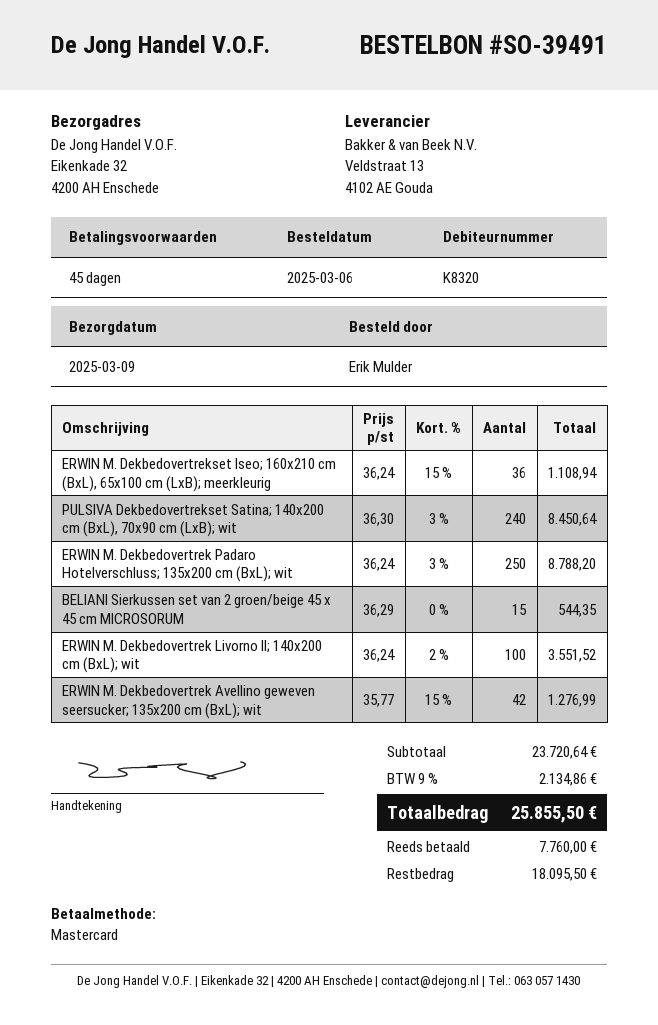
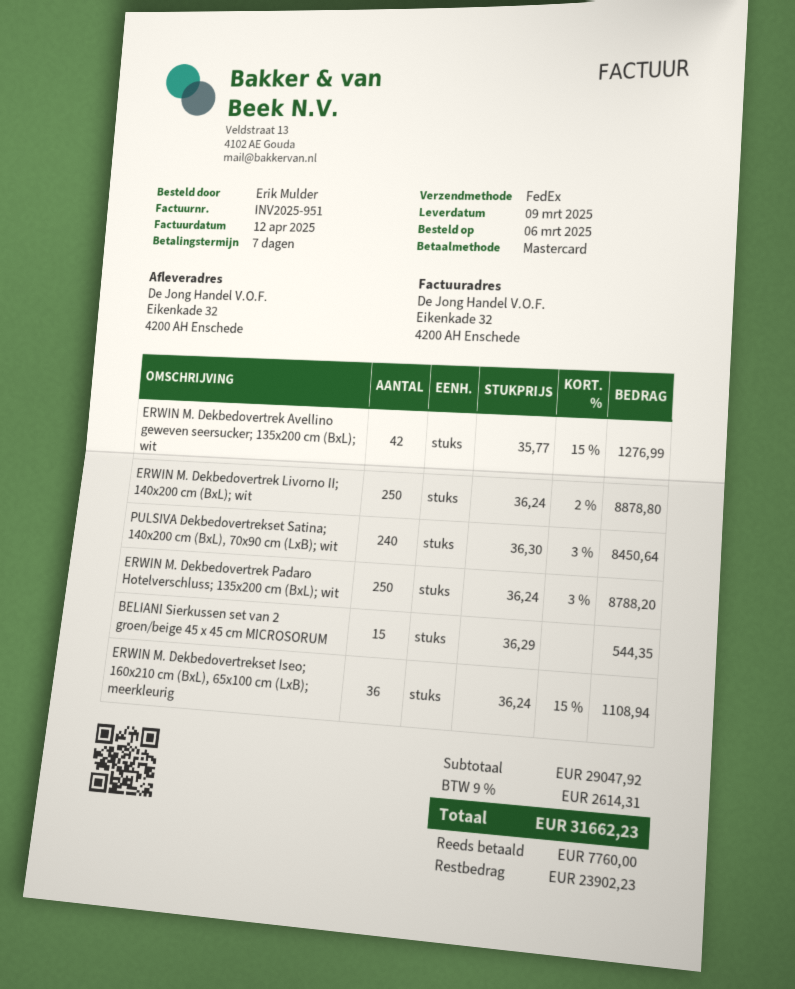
payment terms: 45 days -> 7 days
ERWIN M. Dekbedovertrek Livorno II; 140x200 cm (BxL); wit: 100 x 36.24 - 2% = 3551.52 -> 250 x 36.24 - 2% = 8878.80
subtotal: 23720.64 -> 29047.92
tax: 9% = 2134.86 -> 9% = 2614.31
total: 25855.50 -> 31662.23
balance: 18095.50 -> 23902.23

